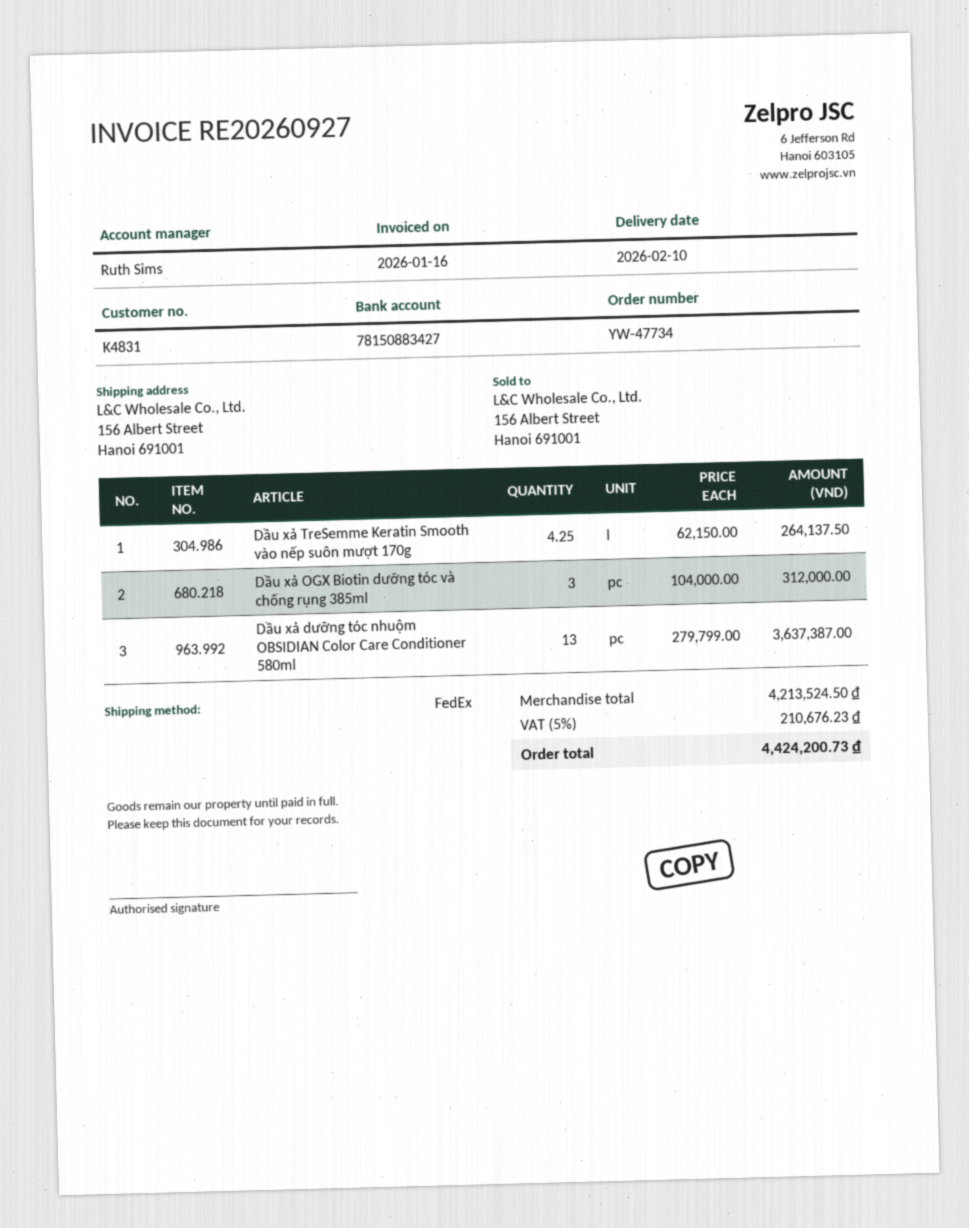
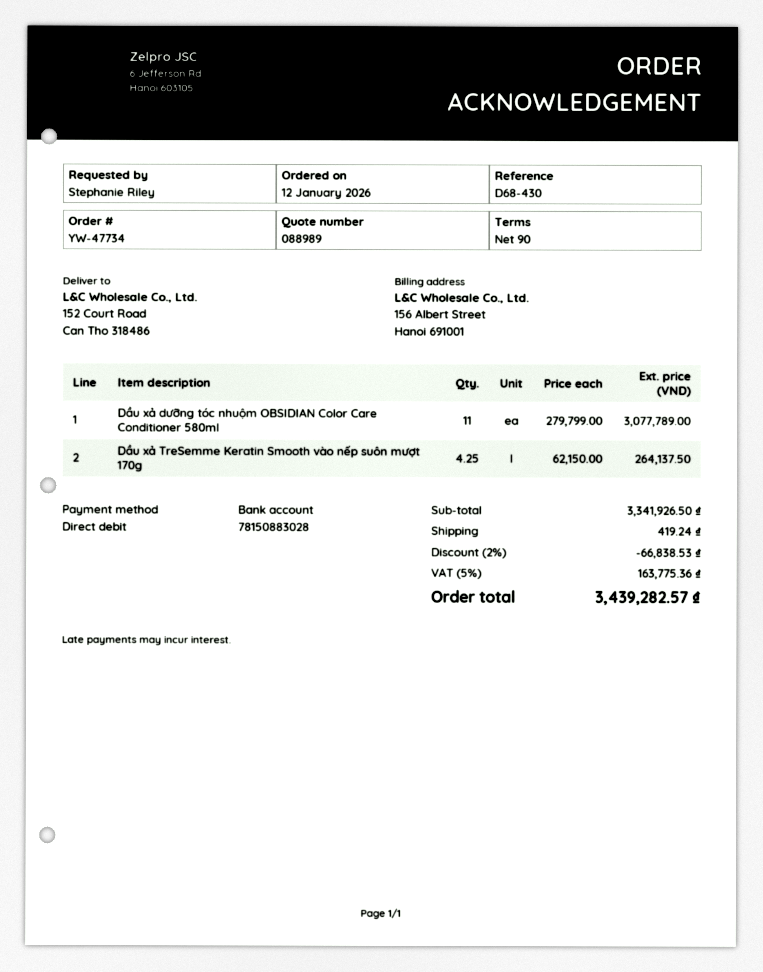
bank account: 78150883427 -> 78150883028
ship to: 156 Albert Street, Hanoi 691001 -> 152 Court Road, Can Tho 318486
Dầu xả OGX Biotin dưỡng tóc và chống rụng 385ml: 3 x 104000.00 = 312000.00 -> none
Dầu xả dưỡng tóc nhuộm OBSIDIAN Color Care Conditioner 580ml: 13 x 279799.00 = 3637387.00 -> 11 x 279799.00 = 3077789.00
subtotal: 4213524.50 -> 3341926.50
discount: none -> 2% = 66838.53
shipping: none -> 419.24
tax: 5% = 210676.23 -> 5% = 163775.36
total: 4424200.73 -> 3439282.57

